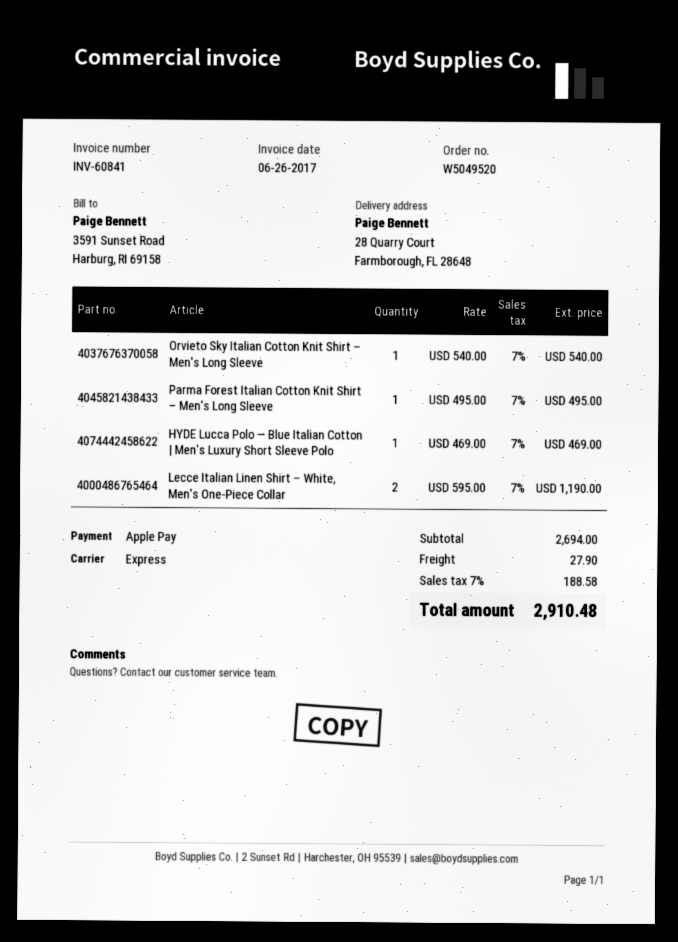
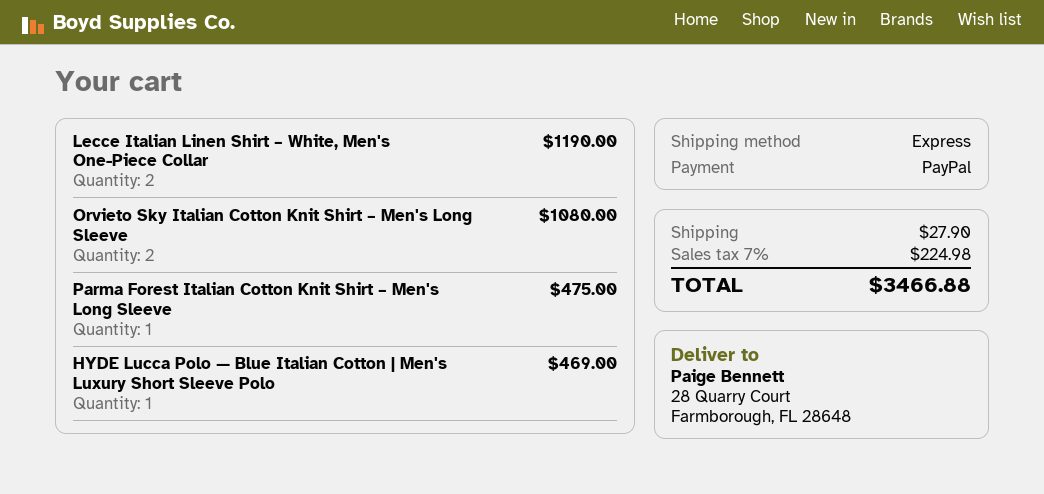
payment method: Apple Pay -> PayPal
Orvieto Sky Italian Cotton Knit Shirt – Men's Long Sleeve: 1 for 540.00 -> 2 for 1080.00
Parma Forest Italian Cotton Knit Shirt – Men's Long Sleeve: 1 for 495.00 -> 1 for 475.00
tax: 7% = 188.58 -> 7% = 224.98
total: 2910.48 -> 3466.88

